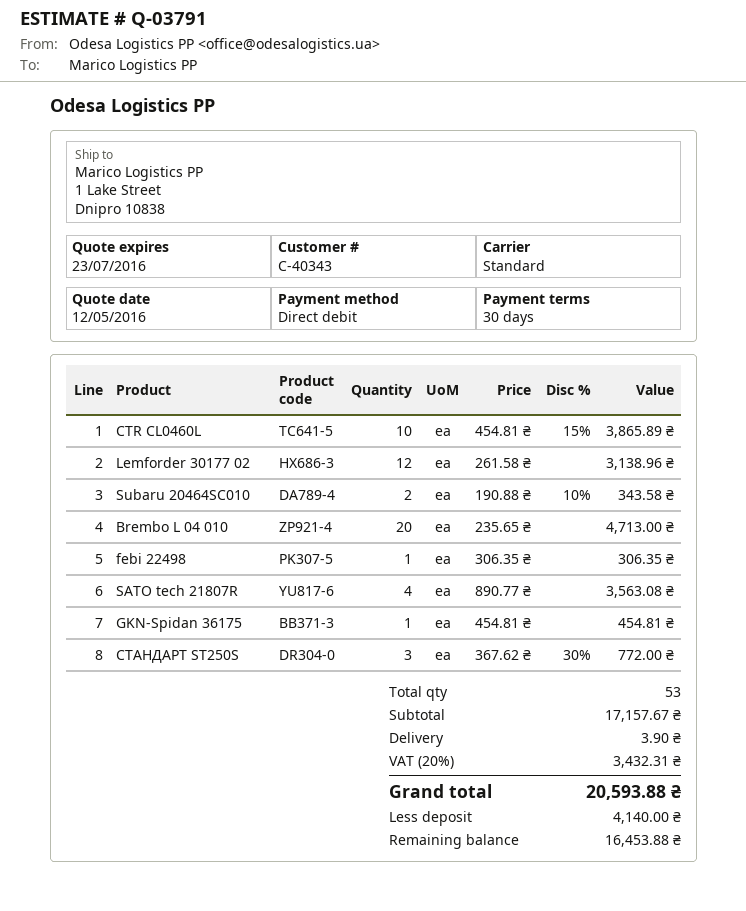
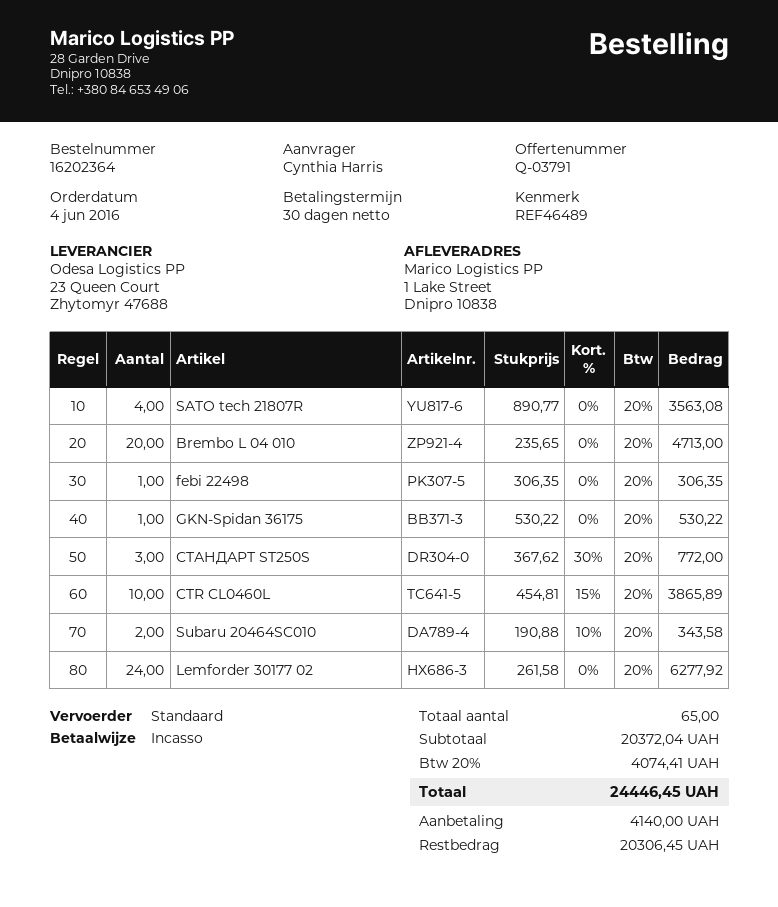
Lemforder 30177 02: 12 x 261.58 = 3138.96 -> 24 x 261.58 = 6277.92
GKN-Spidan 36175: 1 x 454.81 = 454.81 -> 1 x 530.22 = 530.22
total quantity: 53 -> 65
subtotal: 17157.67 -> 20372.04
shipping: 3.90 -> none
tax: 20% = 3432.31 -> 20% = 4074.41
total: 20593.88 -> 24446.45
balance: 16453.88 -> 20306.45

